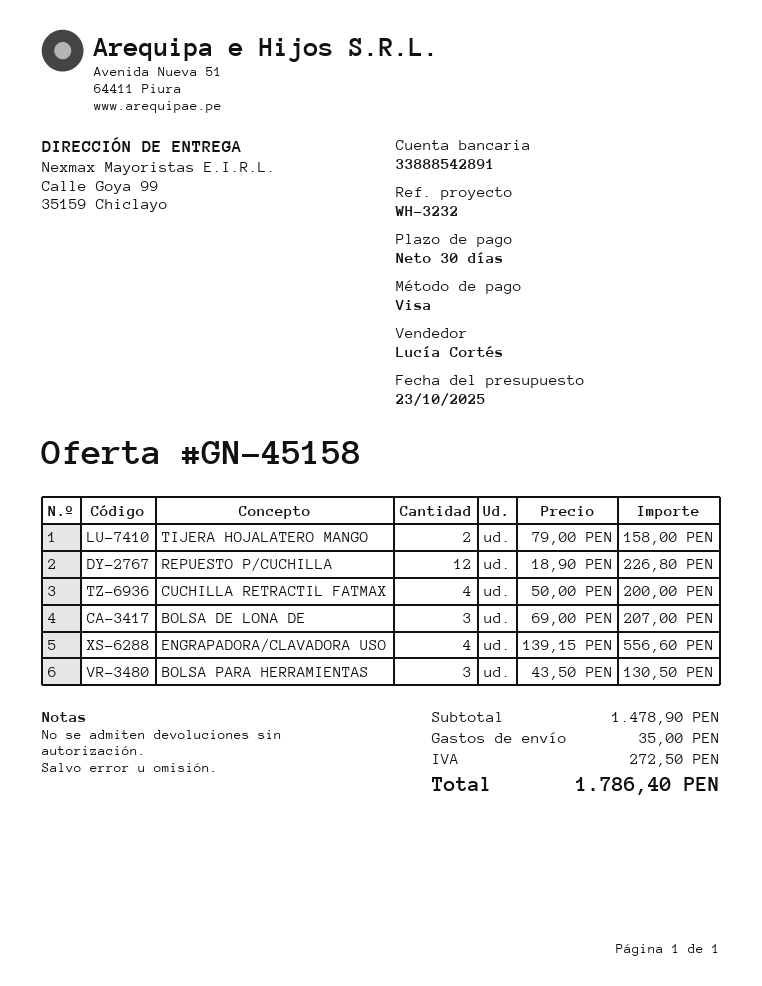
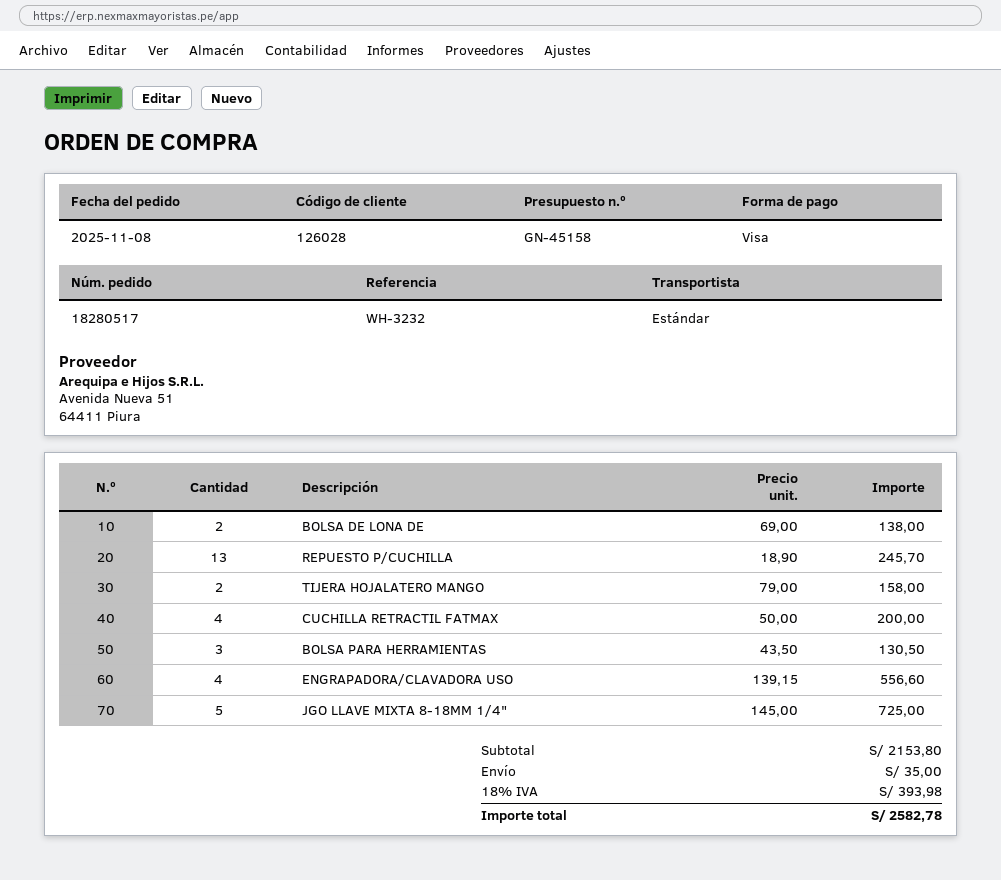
REPUESTO P/CUCHILLA: 12 x 18.90 = 226.80 -> 13 x 18.90 = 245.70
BOLSA DE LONA DE: 3 x 69.00 = 207.00 -> 2 x 69.00 = 138.00
JGO LLAVE MIXTA 8-18MM 1/4": none -> 5 x 145.00 = 725.00
subtotal: 1478.90 -> 2153.80
tax: 272.50 -> 393.98
total: 1786.40 -> 2582.78

